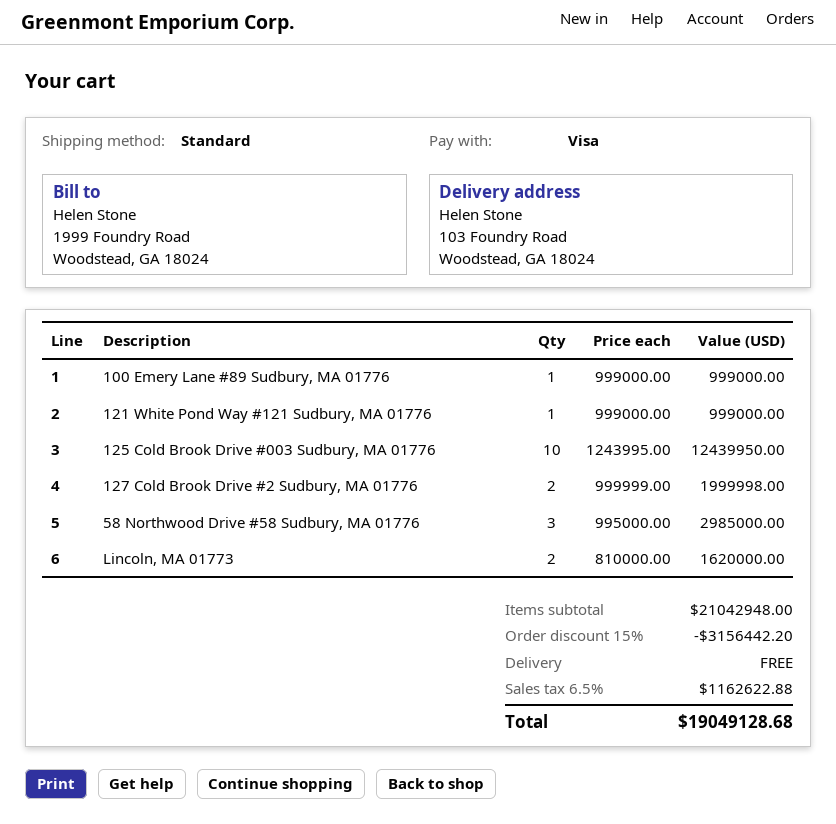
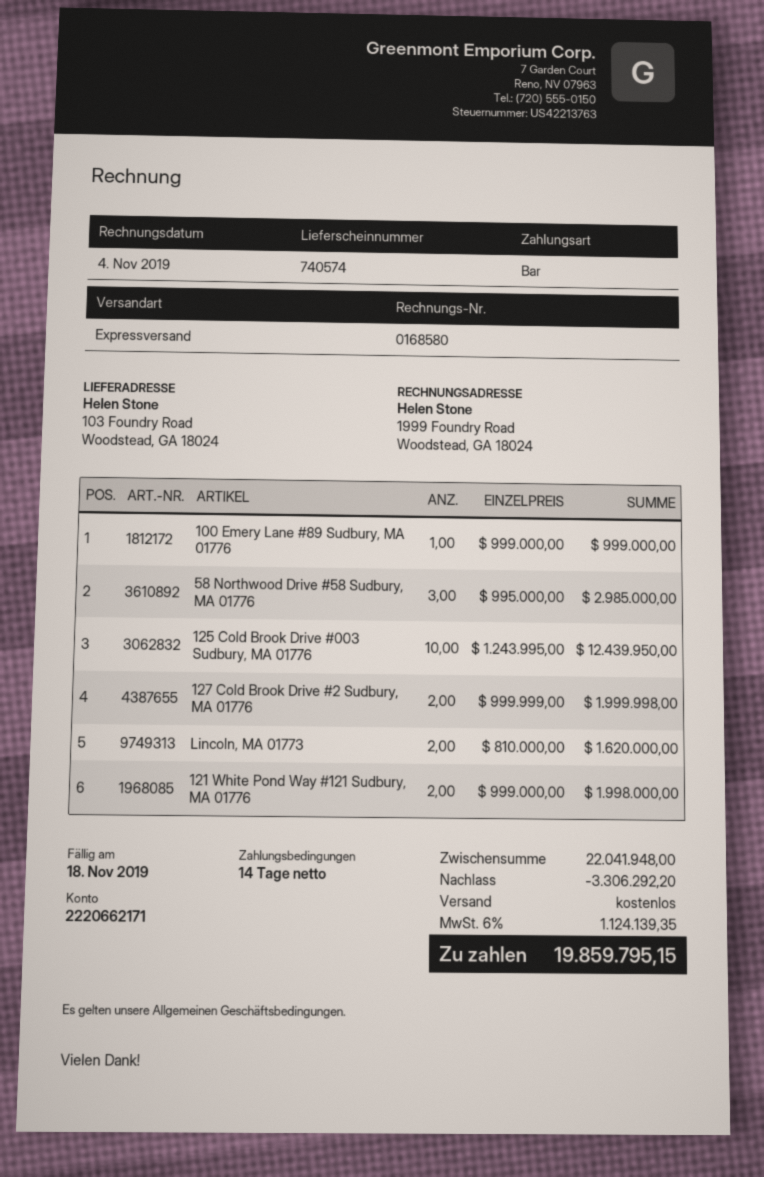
payment method: Visa -> cash
shipping method: standard -> express
121 White Pond Way #121 Sudbury, MA 01776: 1 x 999000.00 = 999000.00 -> 2 x 999000.00 = 1998000.00
subtotal: 21042948.00 -> 22041948.00
discount: 3156442.20 -> 3306292.20
tax: 6.5% = 1162622.88 -> 6% = 1124139.35
total: 19049128.68 -> 19859795.15

